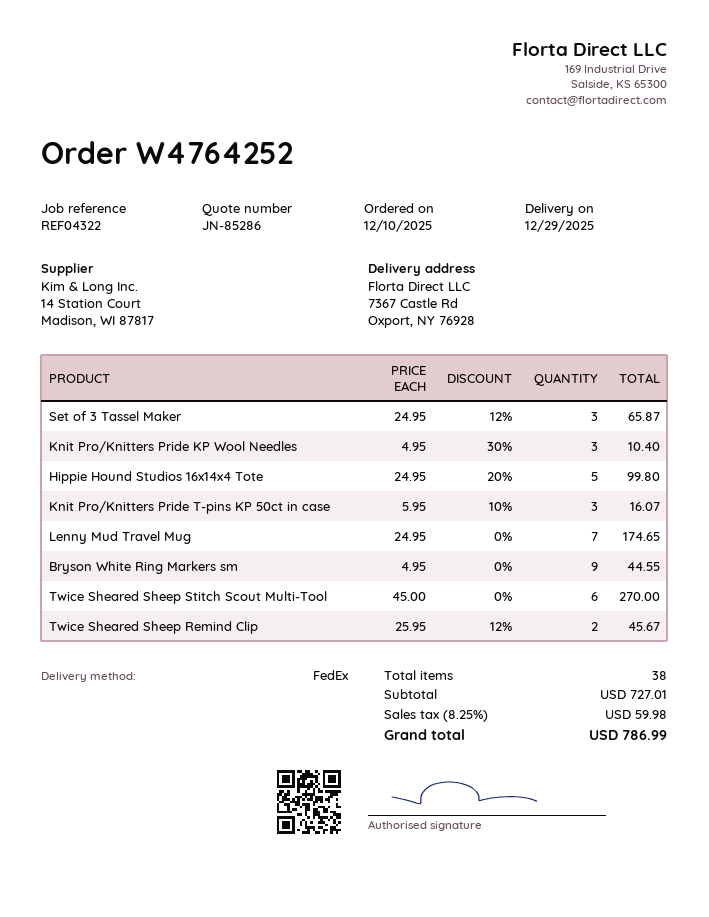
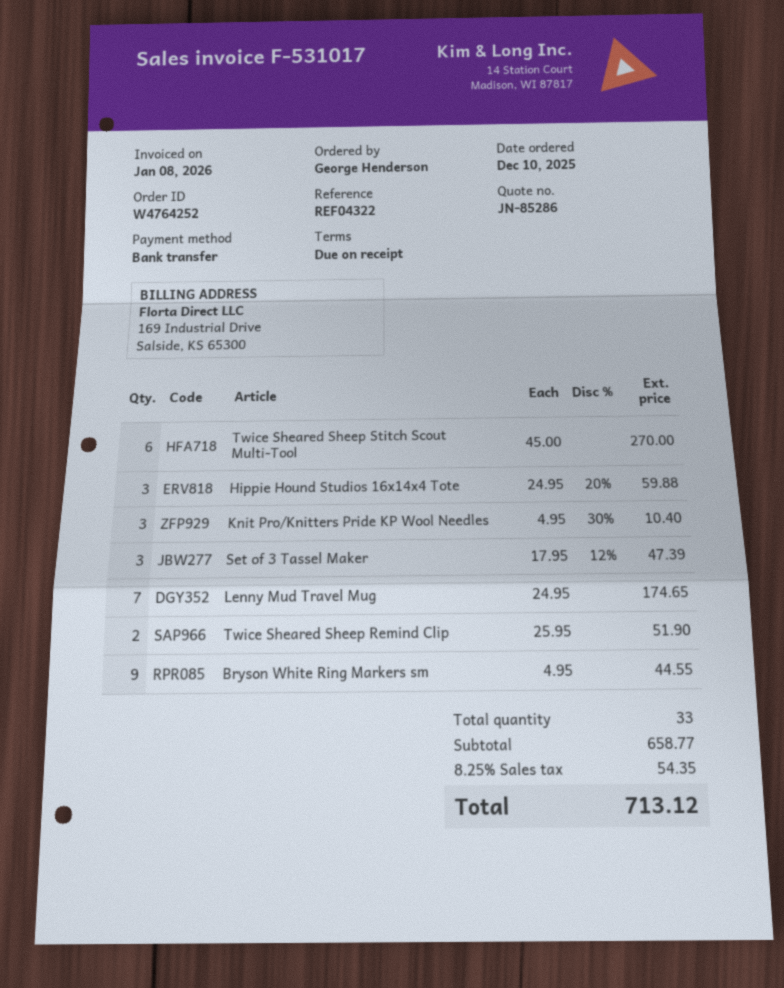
Set of 3 Tassel Maker: 3 x 24.95 - 12% = 65.87 -> 3 x 17.95 - 12% = 47.39
Hippie Hound Studios 16x14x4 Tote: 5 x 24.95 - 20% = 99.80 -> 3 x 24.95 - 20% = 59.88
Knit Pro/Knitters Pride T-pins KP 50ct in case: 3 x 5.95 - 10% = 16.07 -> none
Twice Sheared Sheep Remind Clip: 2 x 25.95 - 12% = 45.67 -> 2 x 25.95 = 51.90
total quantity: 38 -> 33
subtotal: 727.01 -> 658.77
tax: 8.25% = 59.98 -> 8.25% = 54.35
total: 786.99 -> 713.12

